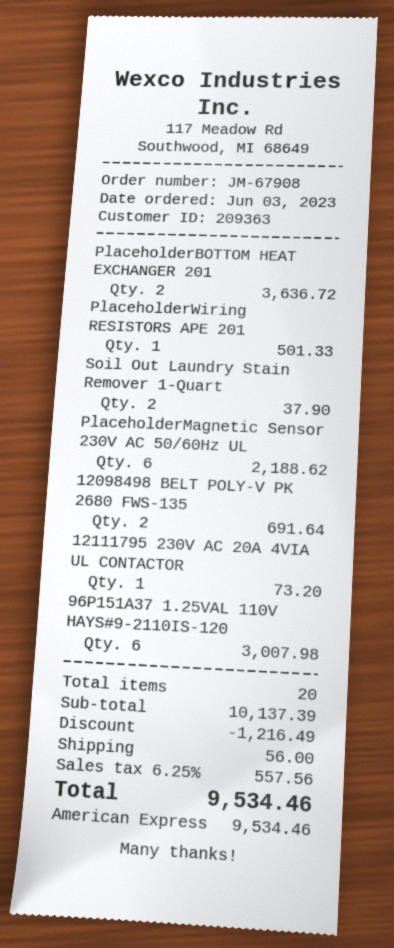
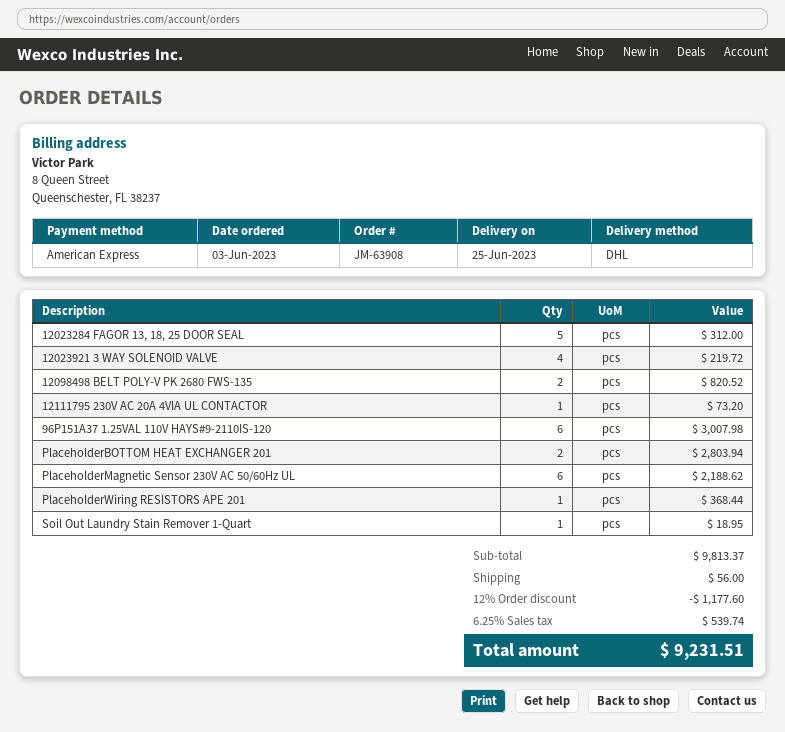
order number: JM-67908 -> JM-63908
PlaceholderBOTTOM HEAT EXCHANGER 201: 2 for 3636.72 -> 2 for 2803.94
PlaceholderWiring RESISTORS APE 201: 1 for 501.33 -> 1 for 368.44
Soil Out Laundry Stain Remover 1-Quart: 2 for 37.90 -> 1 for 18.95
12098498 BELT POLY-V PK 2680 FWS-135: 2 for 691.64 -> 2 for 820.52
12023284 FAGOR 13, 18, 25 DOOR SEAL: none -> 5 for 312.00
12023921 3 WAY SOLENOID VALVE: none -> 4 for 219.72
subtotal: 10137.39 -> 9813.37
discount: 1216.49 -> 1177.60
tax: 6.25% = 557.56 -> 6.25% = 539.74
total: 9534.46 -> 9231.51

